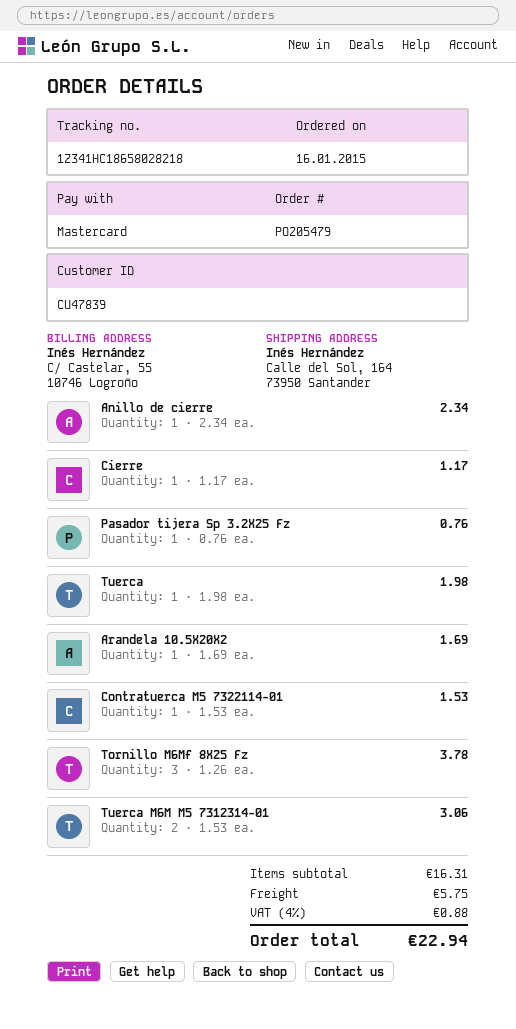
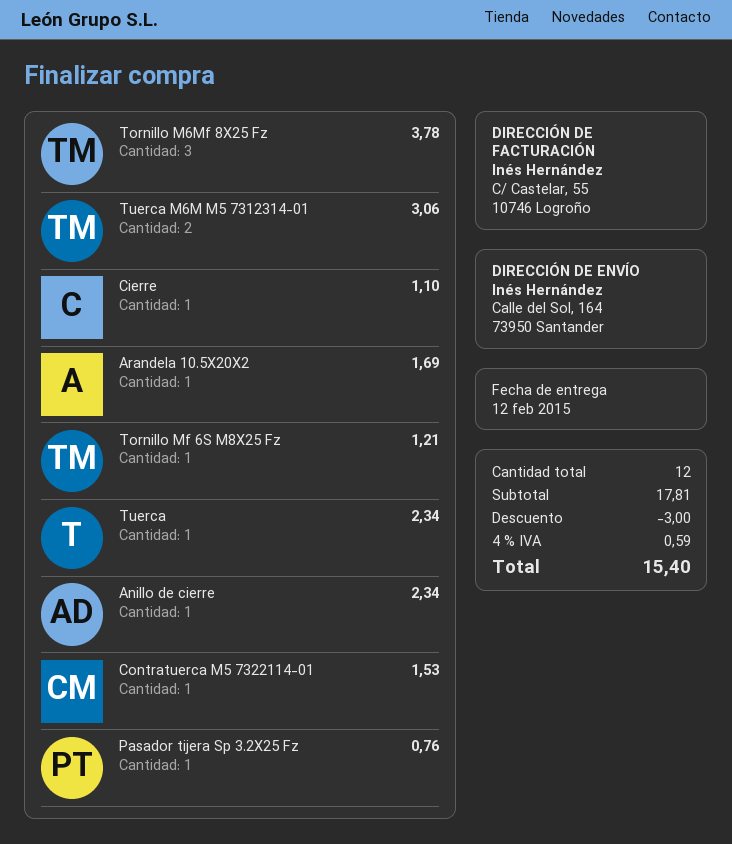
Cierre: 1 for 1.17 -> 1 for 1.10
Tuerca: 1 for 1.98 -> 1 for 2.34
Tornillo Mf 6S M8X25 Fz: none -> 1 for 1.21
subtotal: 16.31 -> 17.81
discount: none -> 3.00
shipping: 5.75 -> none
tax: 4% = 0.88 -> 4% = 0.59
total: 22.94 -> 15.40

